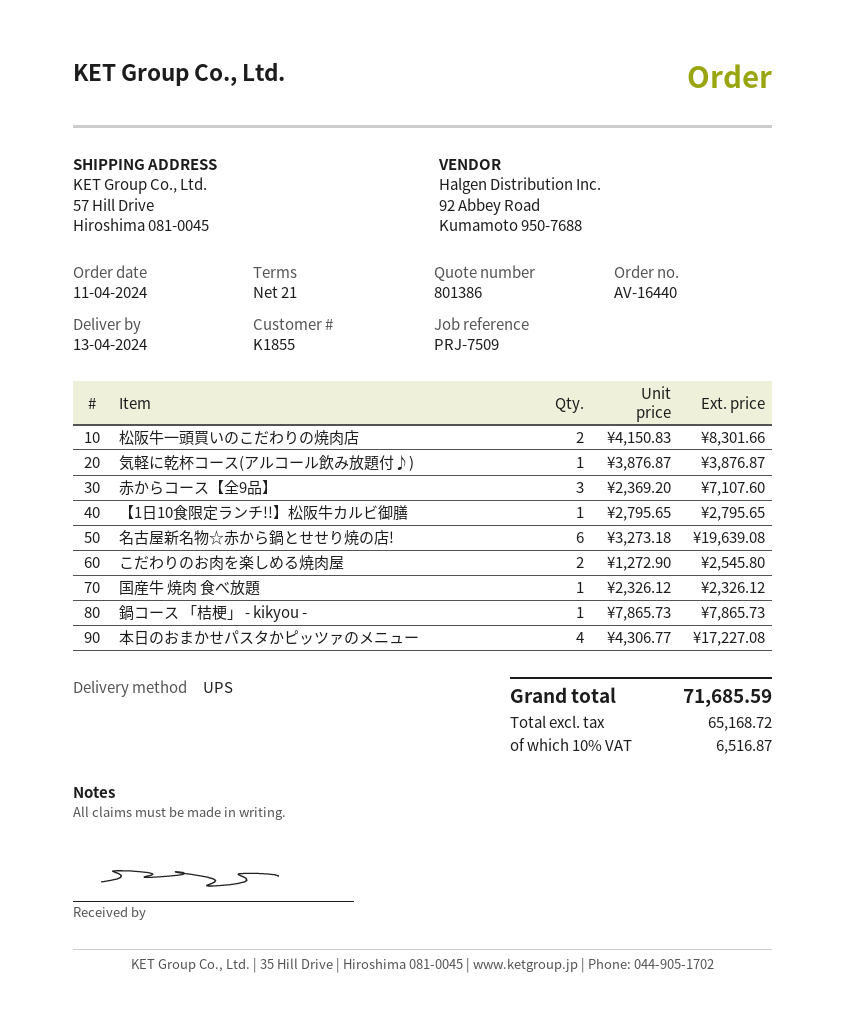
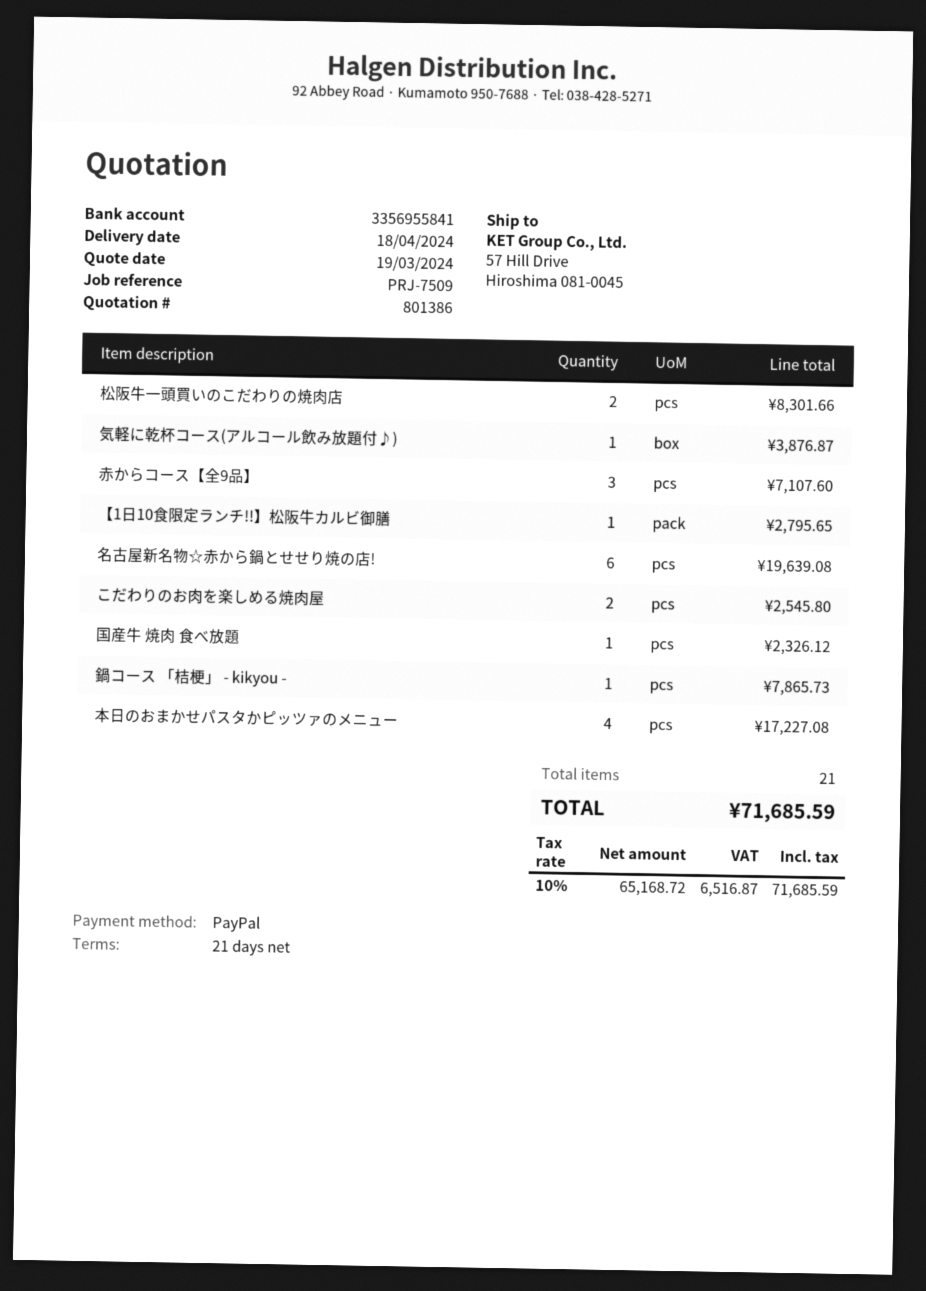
delivery date: 2024-04-13 -> 2024-04-18

